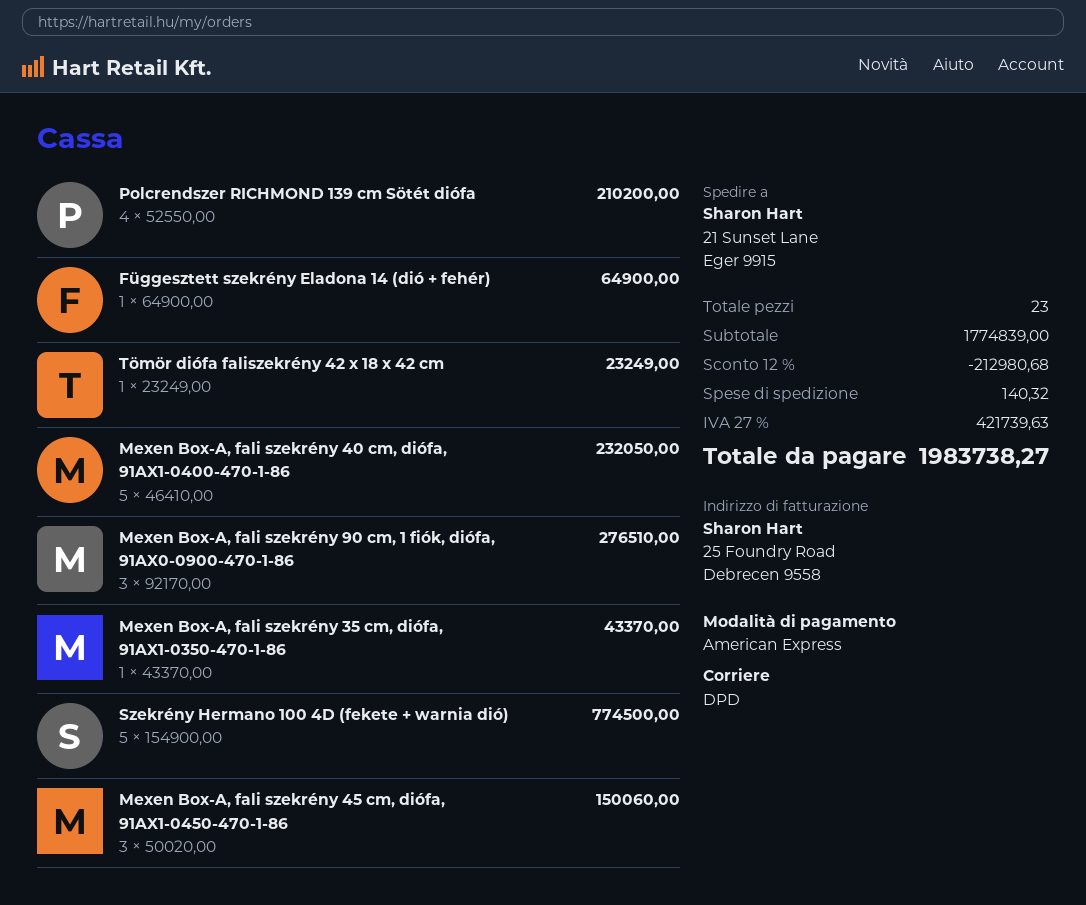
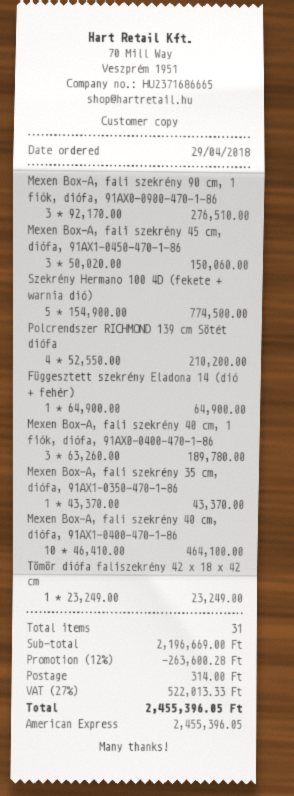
Mexen Box-A, fali szekrény 40 cm, diófa, 91AX1-0400-470-1-86: 5 x 46410.00 = 232050.00 -> 10 x 46410.00 = 464100.00
Mexen Box-A, fali szekrény 40 cm, 1 fiók, diófa, 91AX0-0400-470-1-86: none -> 3 x 63260.00 = 189780.00
total quantity: 23 -> 31
subtotal: 1774839.00 -> 2196669.00
discount: 12% = 212980.68 -> 12% = 263600.28
shipping: 140.32 -> 314.00
tax: 27% = 421739.63 -> 27% = 522013.33
total: 1983738.27 -> 2455396.05

